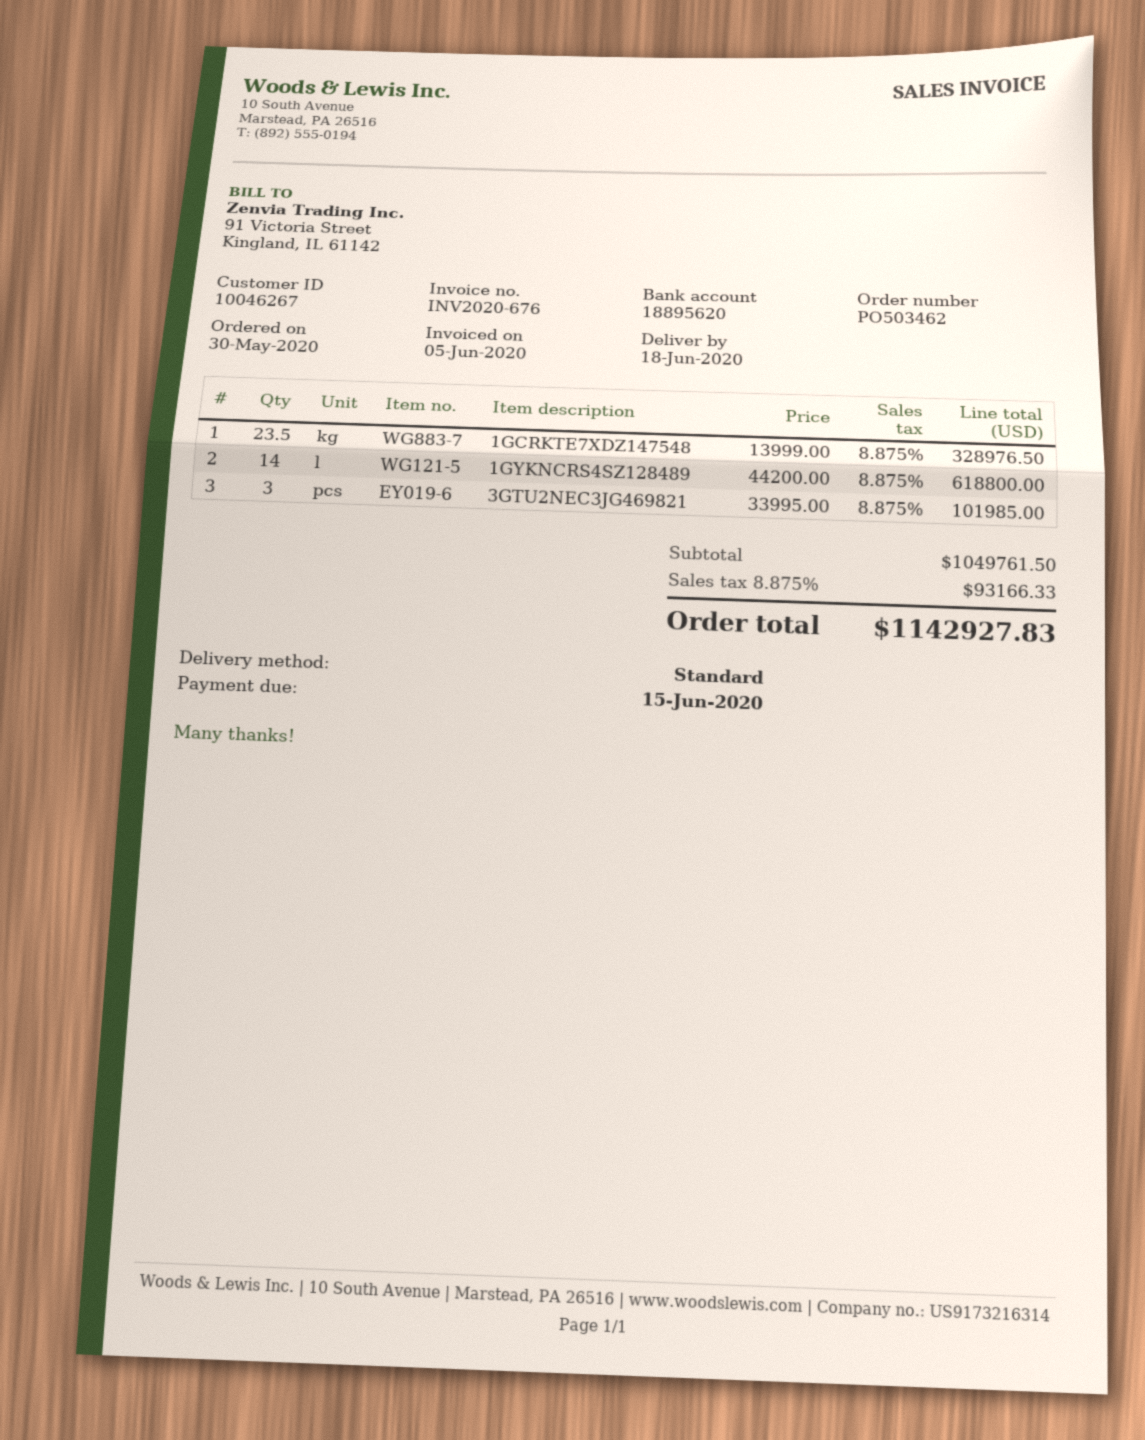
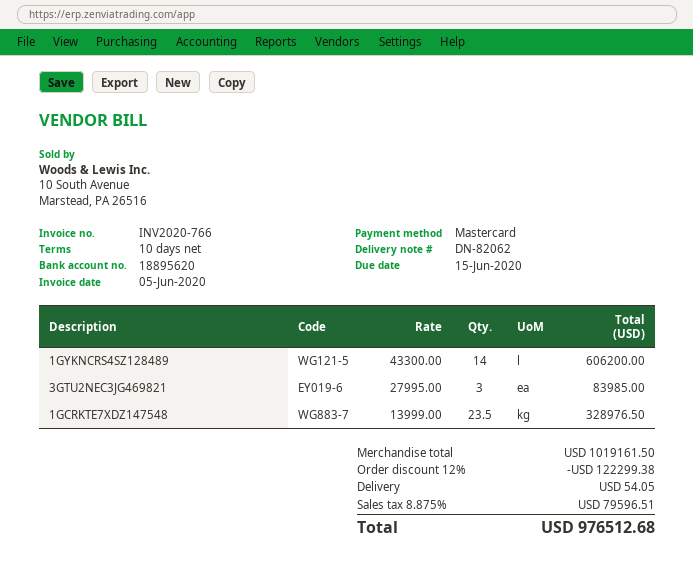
invoice number: INV2020-676 -> INV2020-766
1GYKNCRS4SZ128489: 14 x 44200.00 = 618800.00 -> 14 x 43300.00 = 606200.00
3GTU2NEC3JG469821: 3 x 33995.00 = 101985.00 -> 3 x 27995.00 = 83985.00
subtotal: 1049761.50 -> 1019161.50
discount: none -> 12% = 122299.38
shipping: none -> 54.05
tax: 8.875% = 93166.33 -> 8.875% = 79596.51
total: 1142927.83 -> 976512.68

